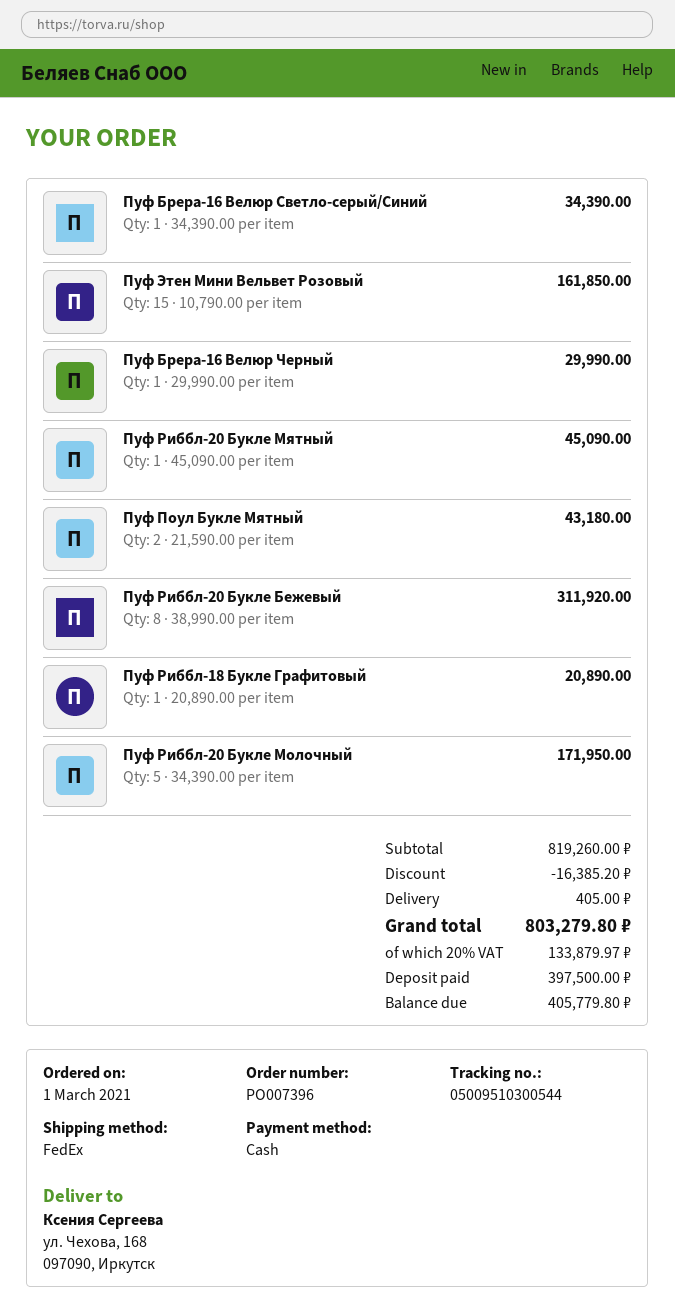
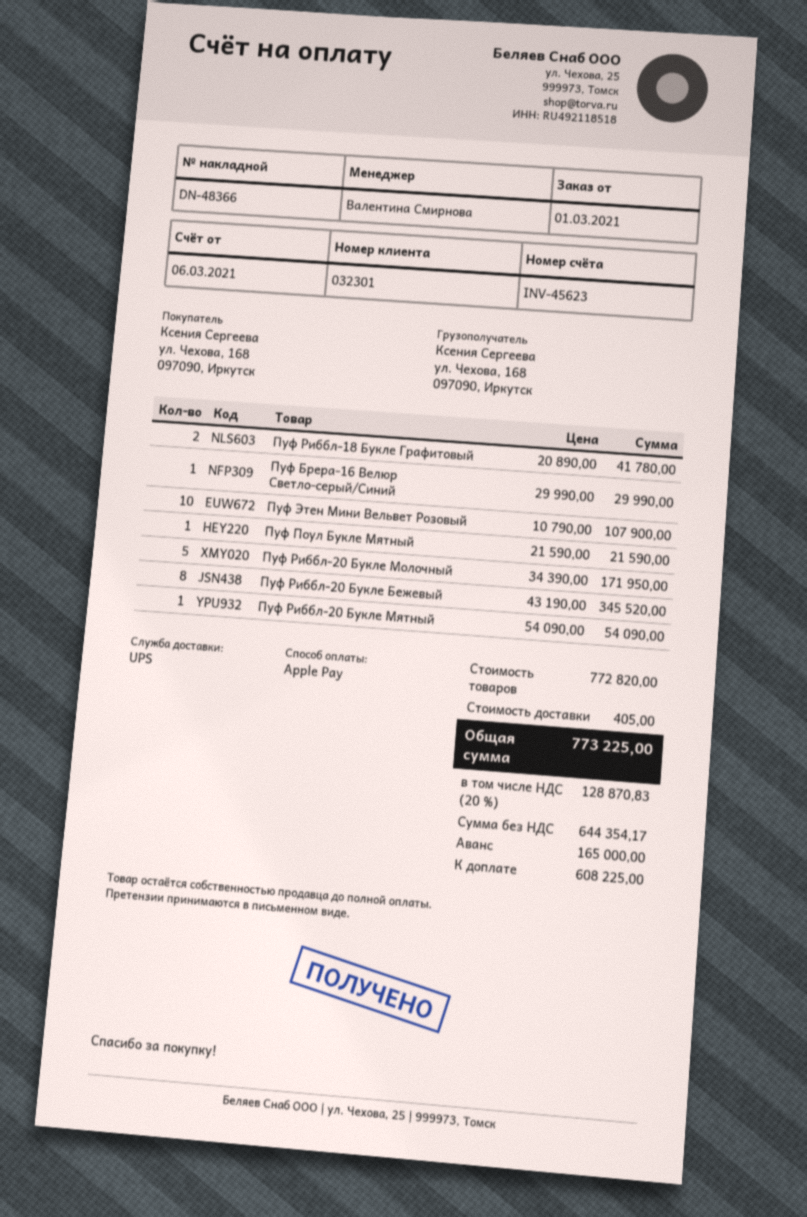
payment method: cash -> Apple Pay
shipping method: FedEx -> UPS
Пуф Брера-16 Велюр Светло-серый/Синий: 1 x 34390.00 = 34390.00 -> 1 x 29990.00 = 29990.00
Пуф Этен Мини Вельвет Розовый: 15 x 10790.00 = 161850.00 -> 10 x 10790.00 = 107900.00
Пуф Брера-16 Велюр Черный: 1 x 29990.00 = 29990.00 -> none
Пуф Риббл-20 Букле Мятный: 1 x 45090.00 = 45090.00 -> 1 x 54090.00 = 54090.00
Пуф Поул Букле Мятный: 2 x 21590.00 = 43180.00 -> 1 x 21590.00 = 21590.00
Пуф Риббл-20 Букле Бежевый: 8 x 38990.00 = 311920.00 -> 8 x 43190.00 = 345520.00
Пуф Риббл-18 Букле Графитовый: 1 x 20890.00 = 20890.00 -> 2 x 20890.00 = 41780.00
subtotal: 819260.00 -> 772820.00
discount: 16385.20 -> none
tax: 20% = 133879.97 -> 20% = 128870.83
total: 803279.80 -> 773225.00
deposit: 397500.00 -> 165000.00
balance: 405779.80 -> 608225.00

